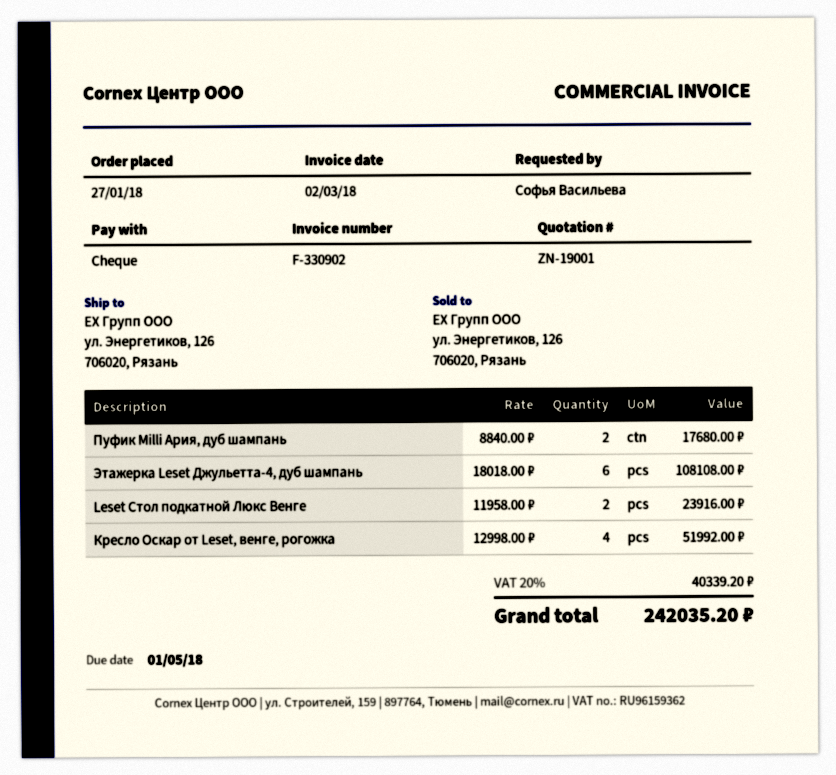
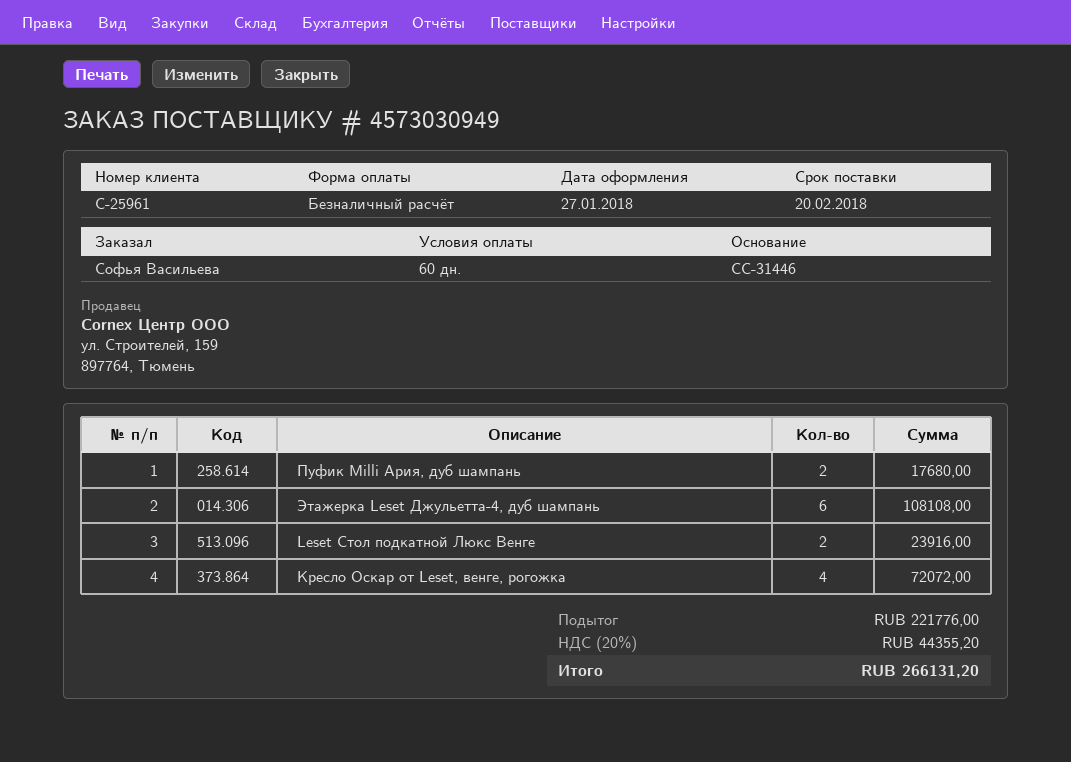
payment method: cheque -> bank transfer
Кресло Оскар от Leset, венге, рогожка: 4 for 51992.00 -> 4 for 72072.00
tax: 20% = 40339.20 -> 20% = 44355.20
total: 242035.20 -> 266131.20

